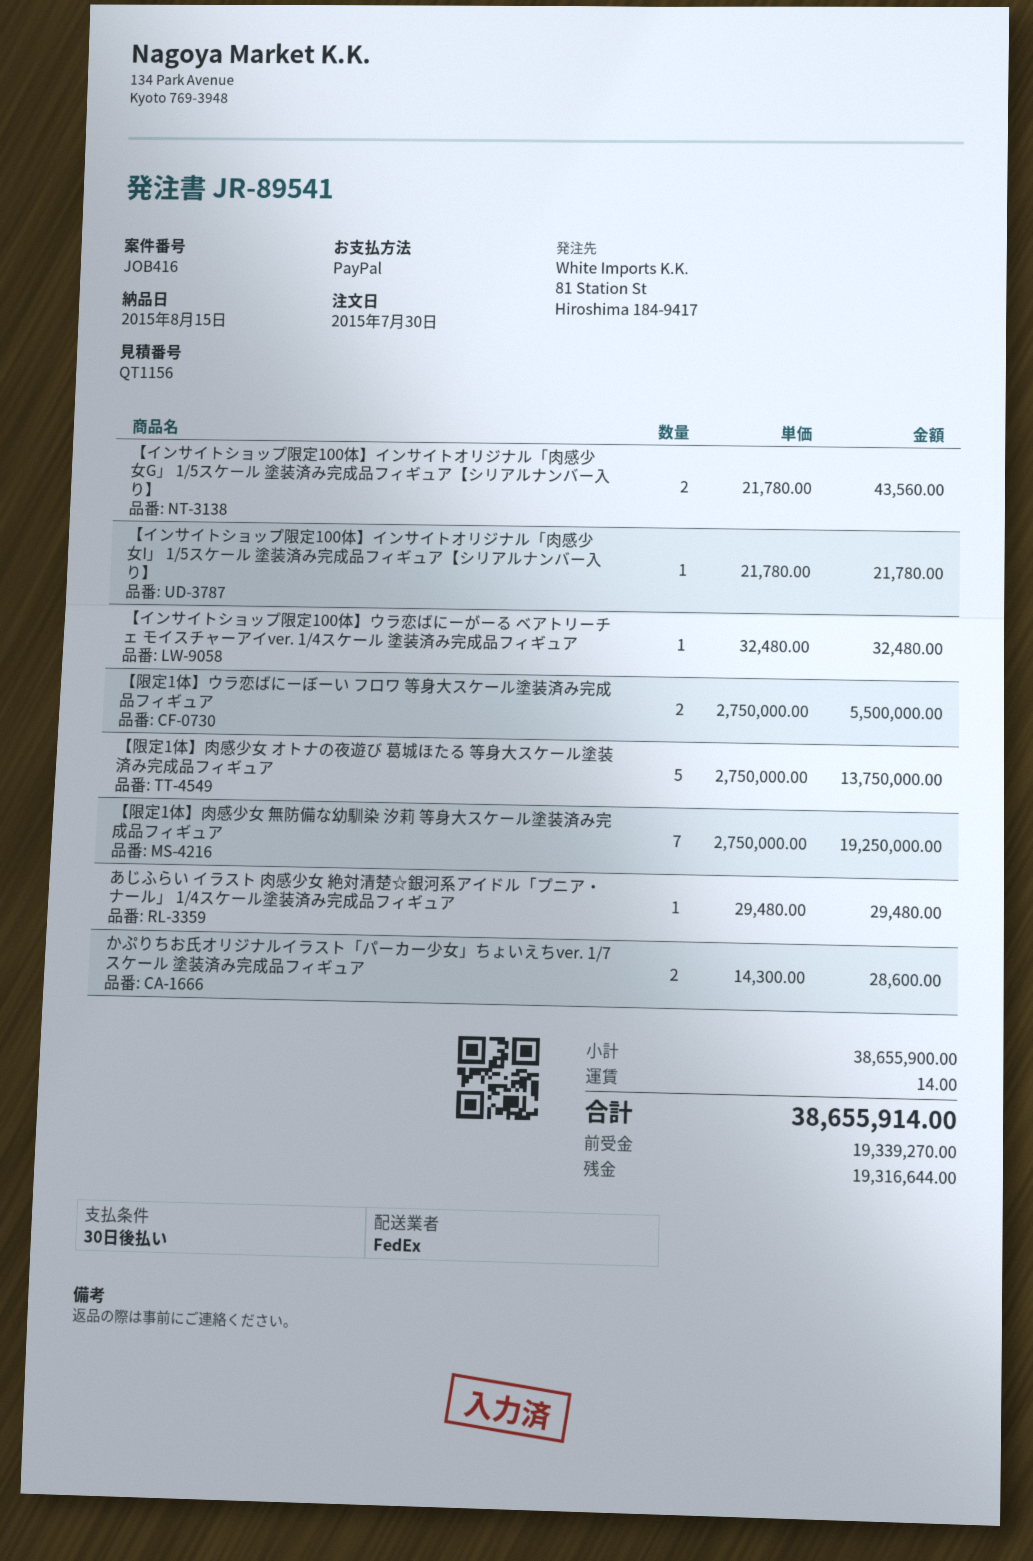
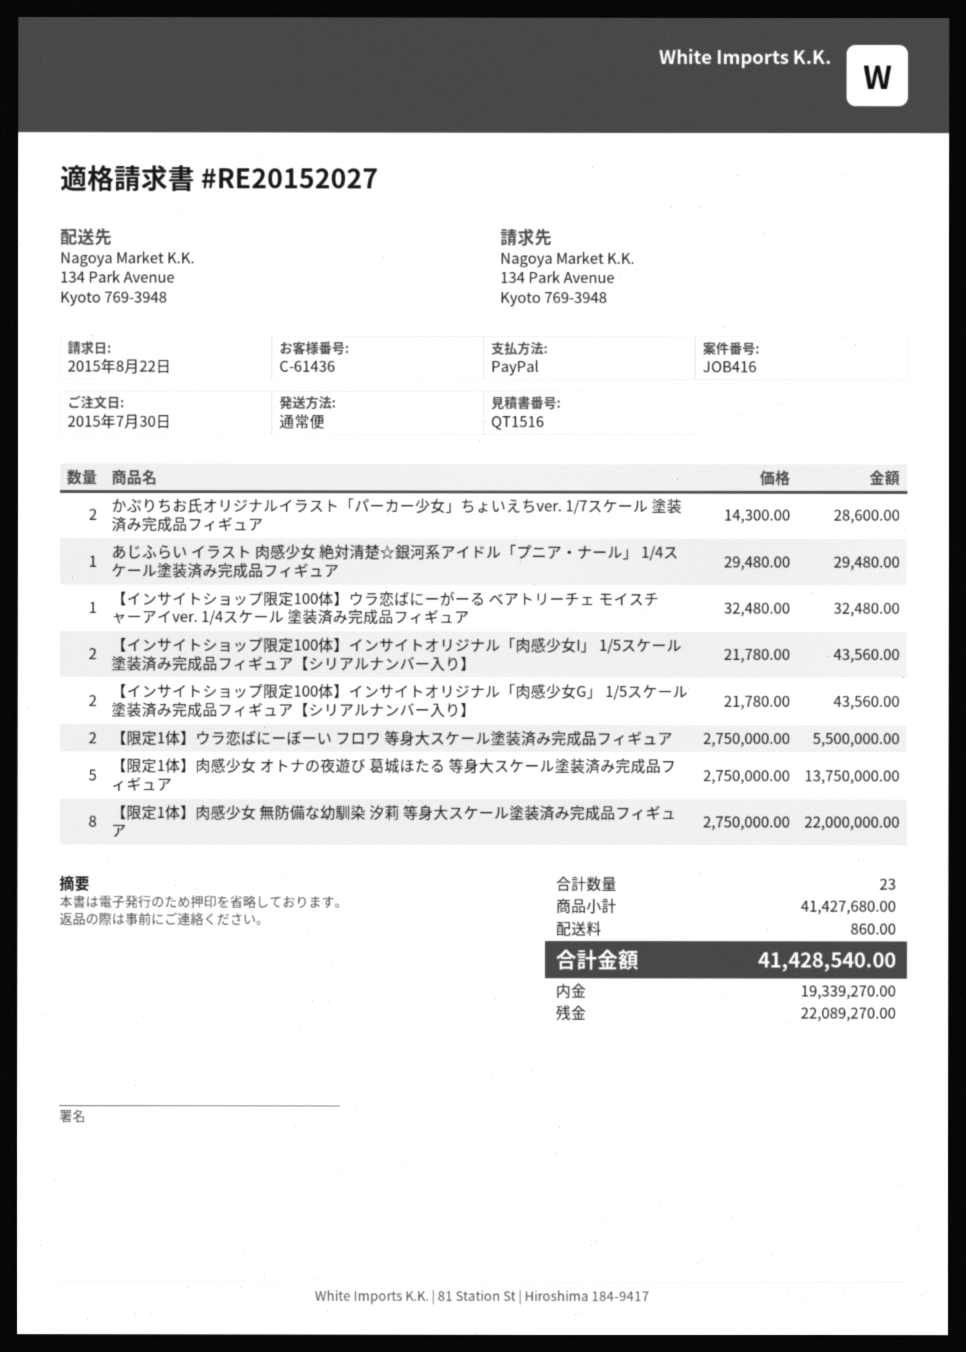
quote number: QT1156 -> QT1516
shipping method: FedEx -> standard
【インサイトショップ限定100体】インサイトオリジナル「肉感少女I」 1/5スケール 塗装済み完成品フィギュア【シリアルナンバー入り】: 1 x 21780.00 = 21780.00 -> 2 x 21780.00 = 43560.00
【限定1体】肉感少女 無防備な幼馴染 汐莉 等身大スケール塗装済み完成品フィギュア: 7 x 2750000.00 = 19250000.00 -> 8 x 2750000.00 = 22000000.00
subtotal: 38655900.00 -> 41427680.00
shipping: 14.00 -> 860.00
total: 38655914.00 -> 41428540.00
balance: 19316644.00 -> 22089270.00

